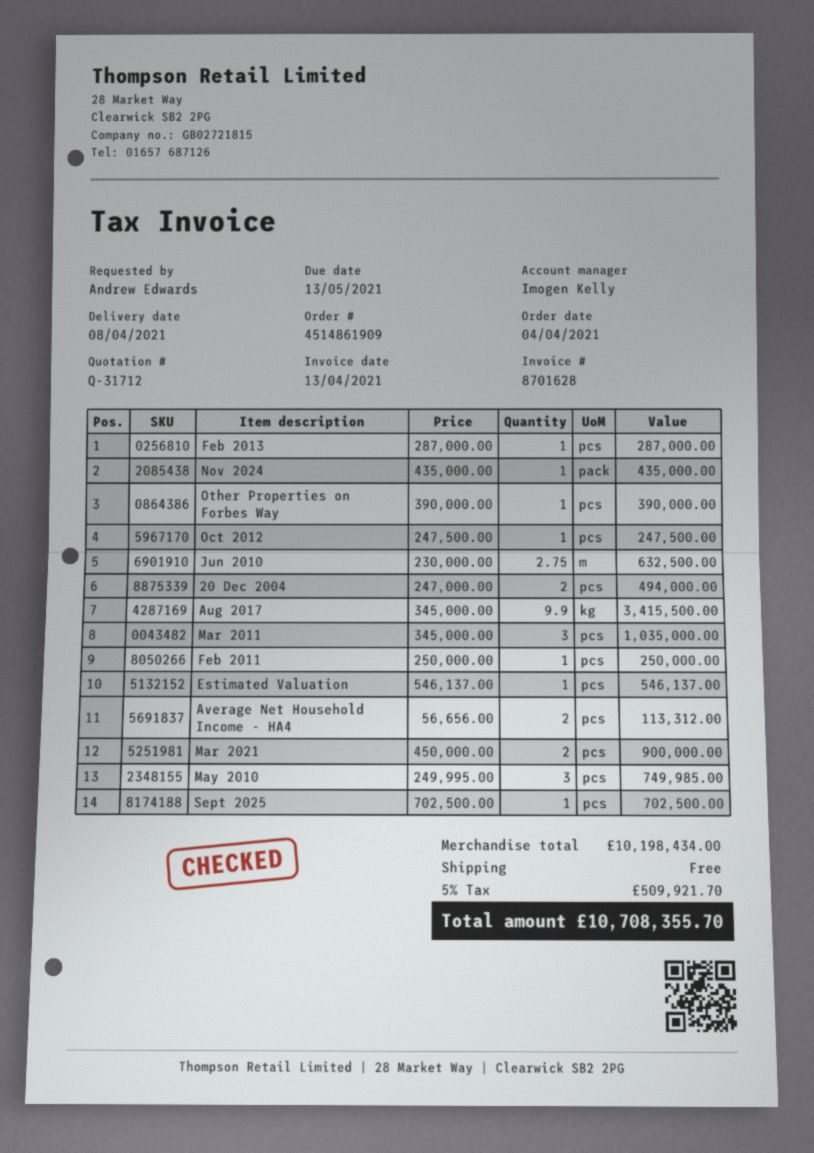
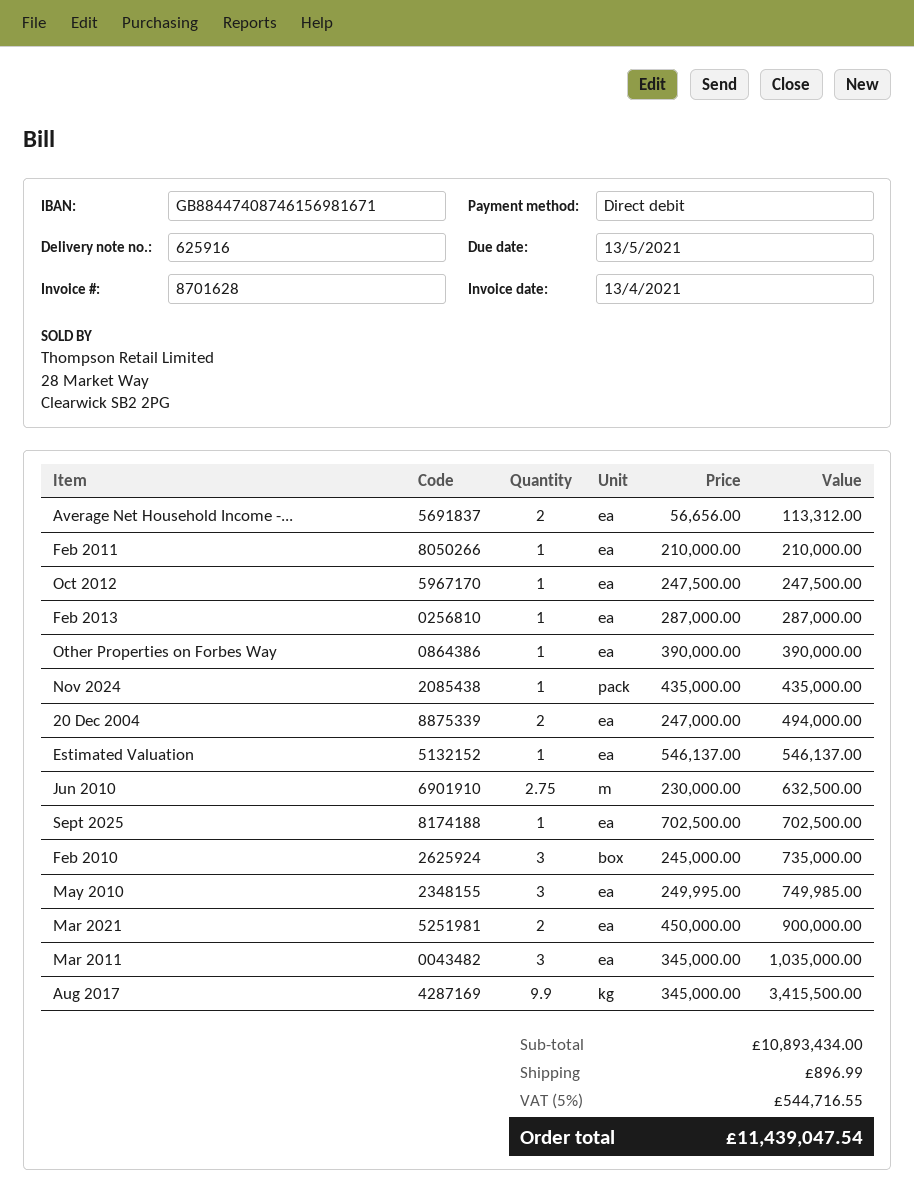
Feb 2011: 1 x 250000.00 = 250000.00 -> 1 x 210000.00 = 210000.00
Feb 2010: none -> 3 x 245000.00 = 735000.00
subtotal: 10198434.00 -> 10893434.00
shipping: 0.00 -> 896.99
tax: 5% = 509921.70 -> 5% = 544716.55
total: 10708355.70 -> 11439047.54

